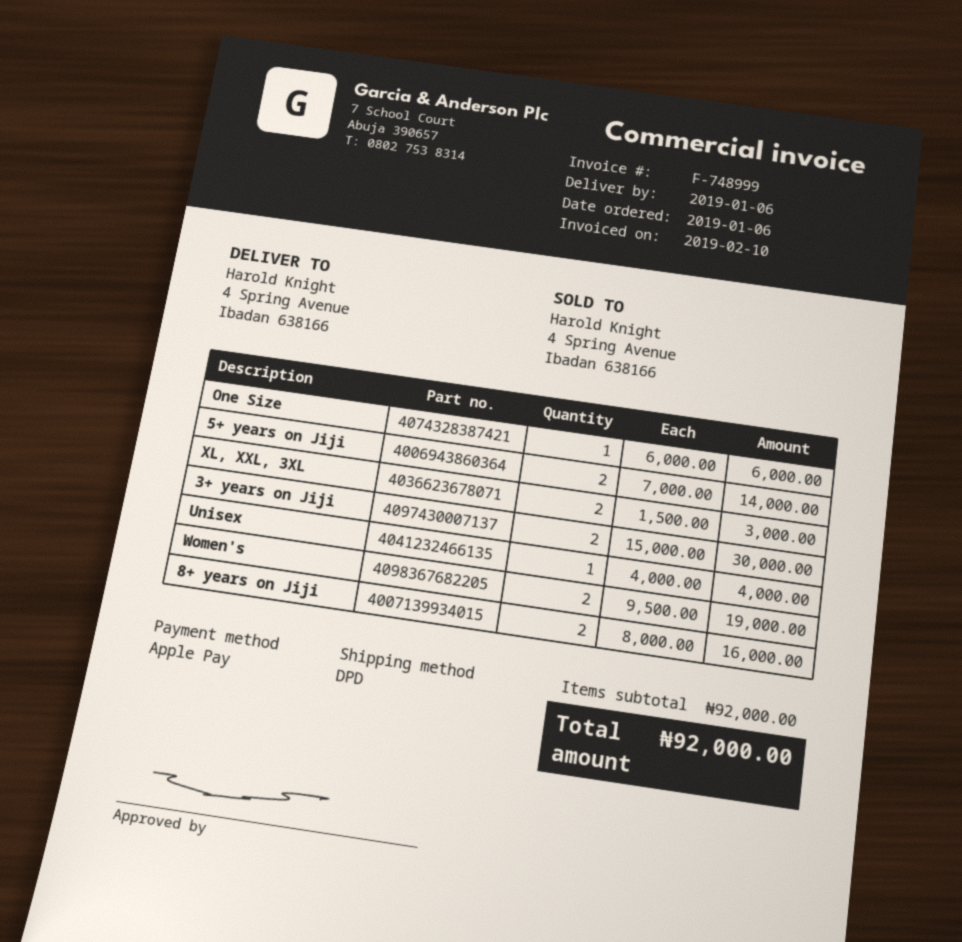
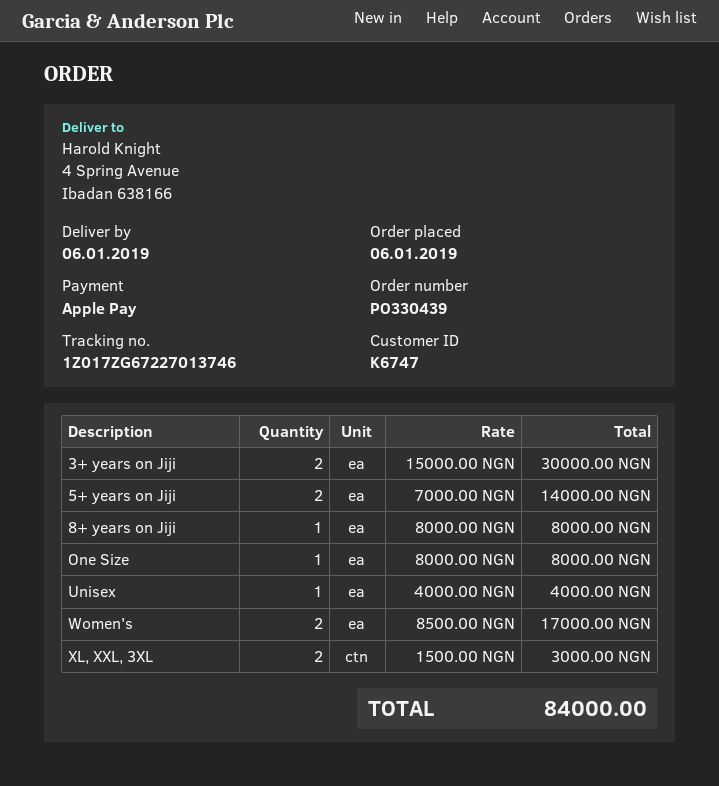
One Size: 1 x 6000.00 = 6000.00 -> 1 x 8000.00 = 8000.00
Women's: 2 x 9500.00 = 19000.00 -> 2 x 8500.00 = 17000.00
8+ years on Jiji: 2 x 8000.00 = 16000.00 -> 1 x 8000.00 = 8000.00
total: 92000.00 -> 84000.00

